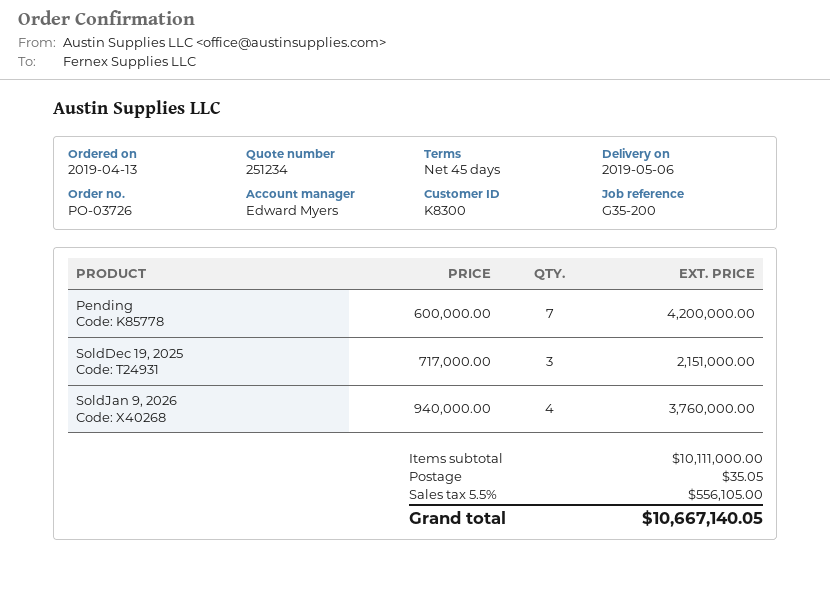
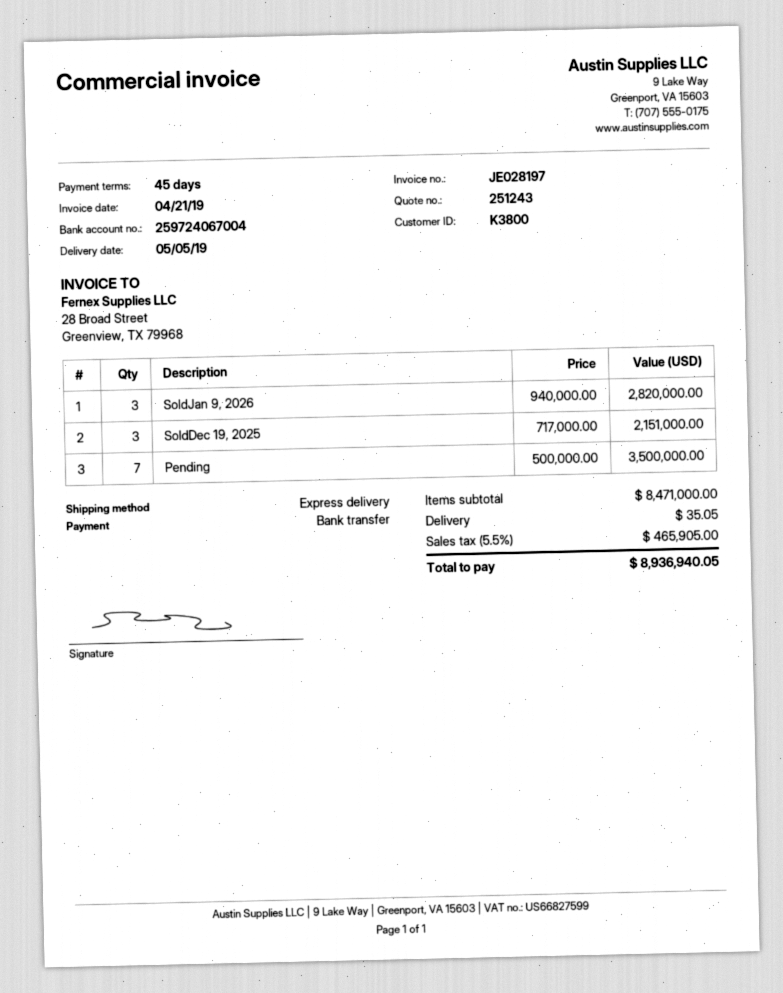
quote number: 251234 -> 251243
delivery date: 2019-05-06 -> 2019-05-05
customer number: K8300 -> K3800
Pending: 7 x 600000.00 = 4200000.00 -> 7 x 500000.00 = 3500000.00
SoldJan 9, 2026: 4 x 940000.00 = 3760000.00 -> 3 x 940000.00 = 2820000.00
subtotal: 10111000.00 -> 8471000.00
tax: 5.5% = 556105.00 -> 5.5% = 465905.00
total: 10667140.05 -> 8936940.05

